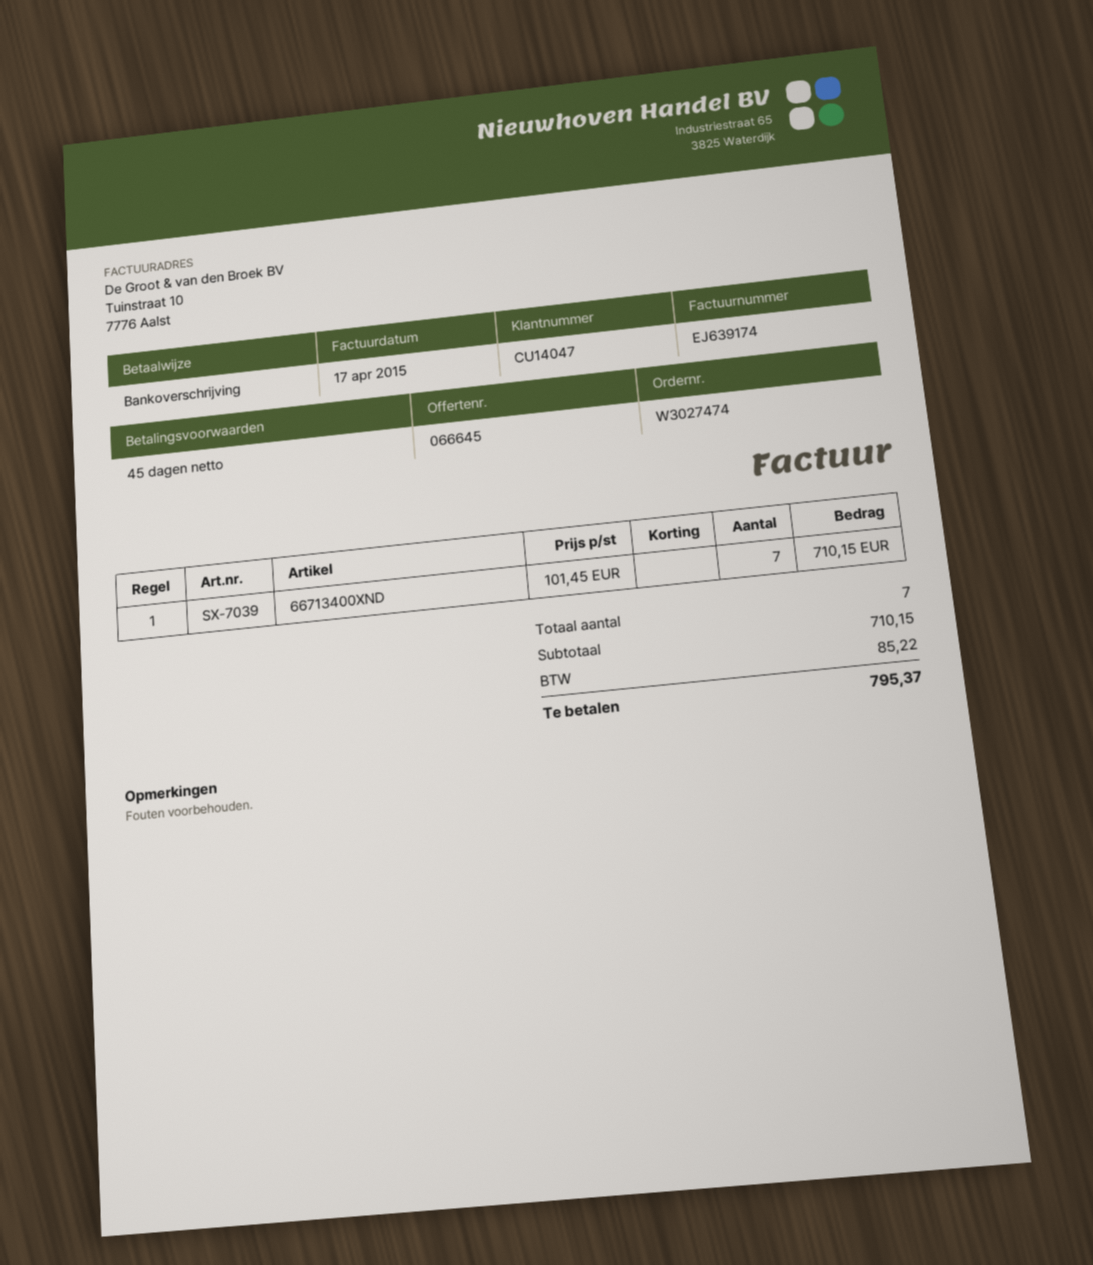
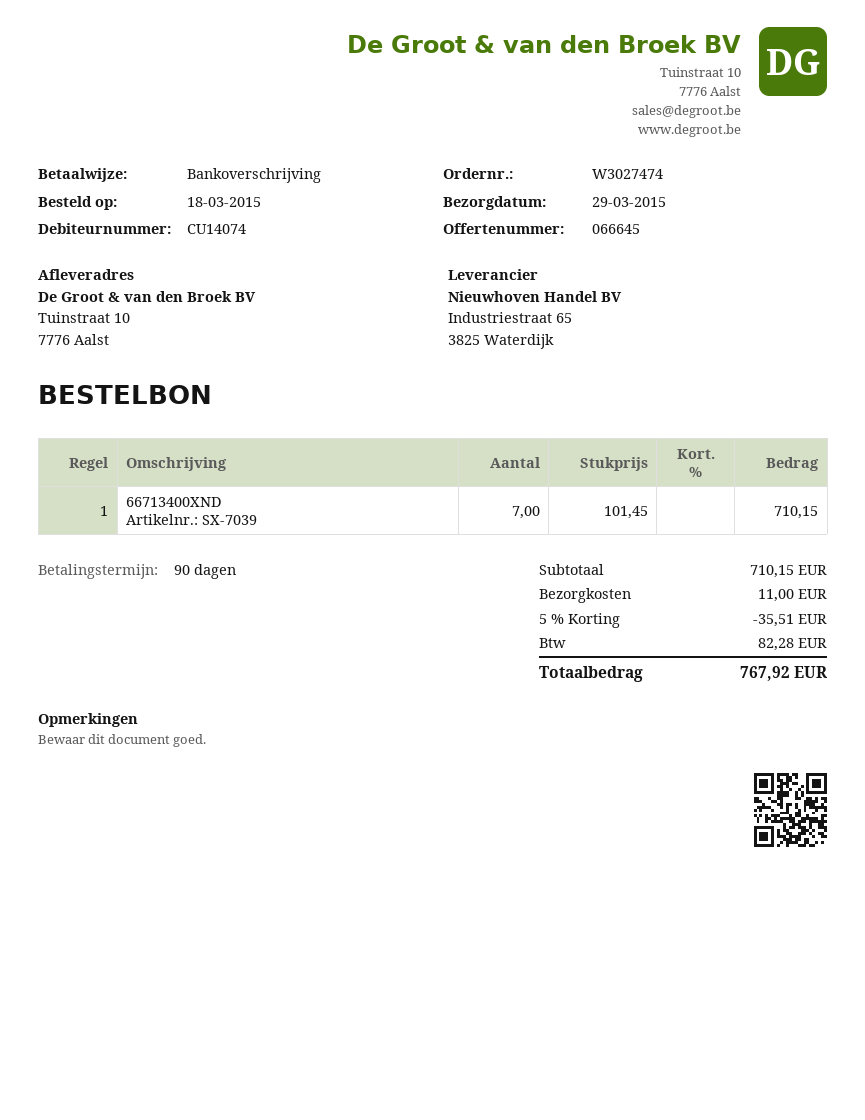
payment terms: 45 days -> 90 days
customer number: CU14047 -> CU14074
discount: none -> 5% = 35.51
shipping: none -> 11.00
tax: 85.22 -> 82.28
total: 795.37 -> 767.92

